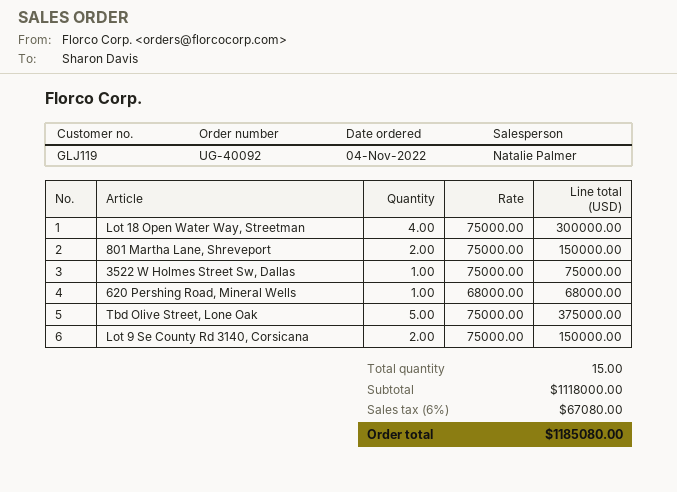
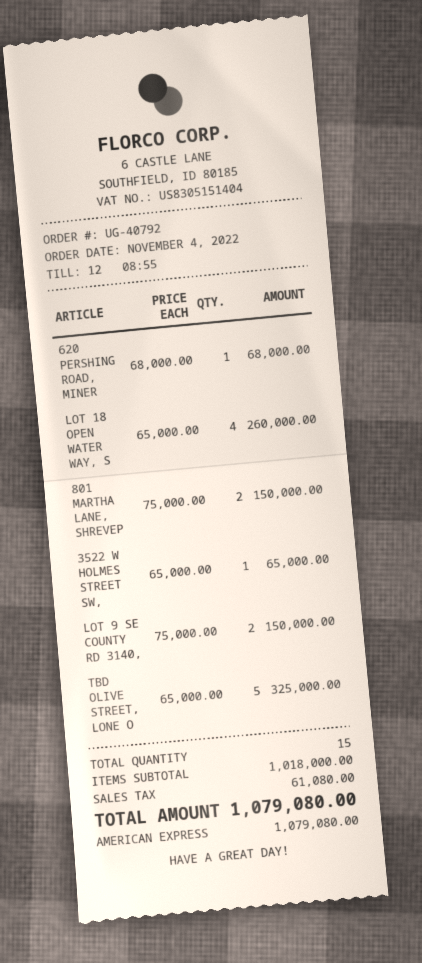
order number: UG-40092 -> UG-40792
Lot 18 Open Water Way, Streetman: 4 x 75000.00 = 300000.00 -> 4 x 65000.00 = 260000.00
3522 W Holmes Street Sw, Dallas: 1 x 75000.00 = 75000.00 -> 1 x 65000.00 = 65000.00
Tbd Olive Street, Lone Oak: 5 x 75000.00 = 375000.00 -> 5 x 65000.00 = 325000.00
subtotal: 1118000.00 -> 1018000.00
tax: 67080.00 -> 61080.00
total: 1185080.00 -> 1079080.00

